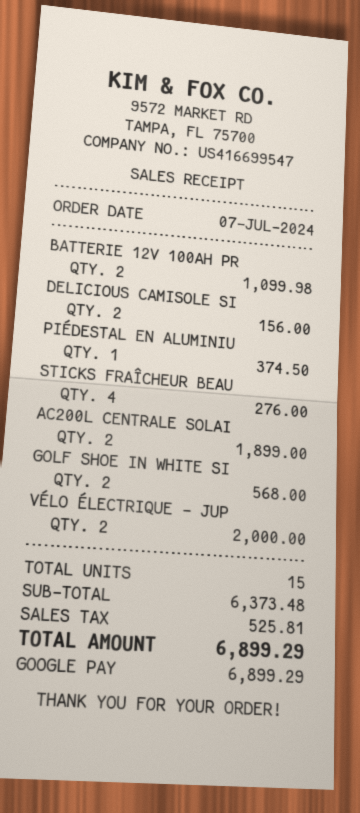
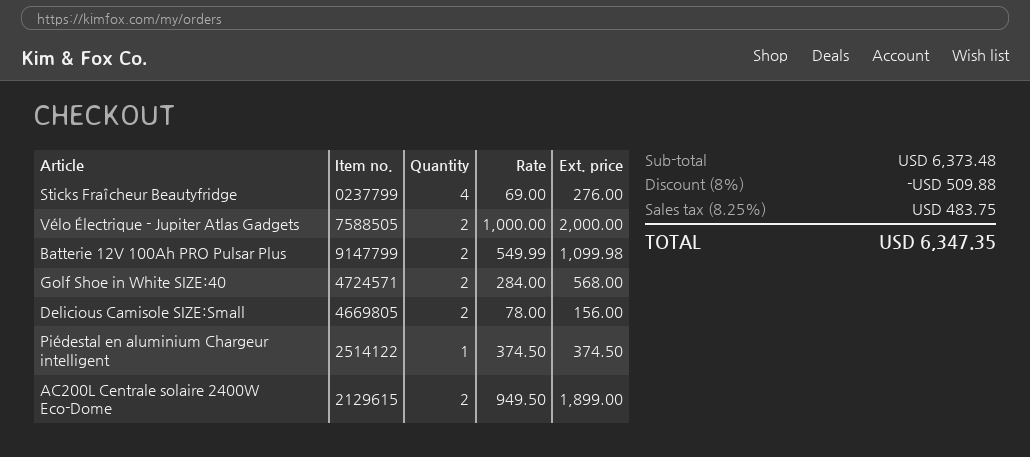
discount: none -> 8% = 509.88
tax: 525.81 -> 483.75
total: 6899.29 -> 6347.35

